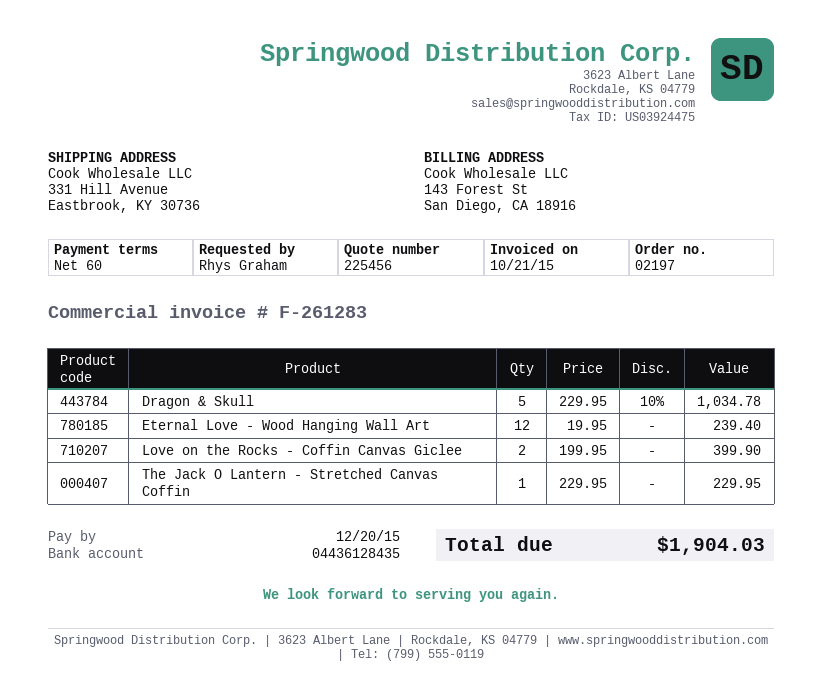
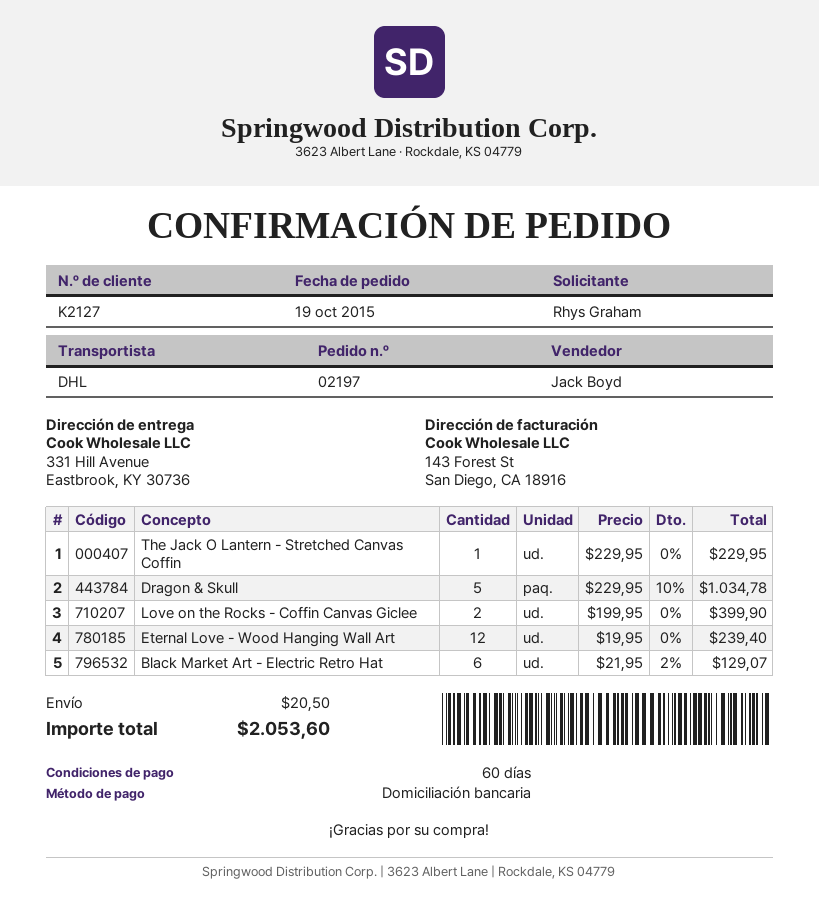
Black Market Art - Electric Retro Hat: none -> 6 x 21.95 - 2% = 129.07
shipping: none -> 20.50
total: 1904.03 -> 2053.60

